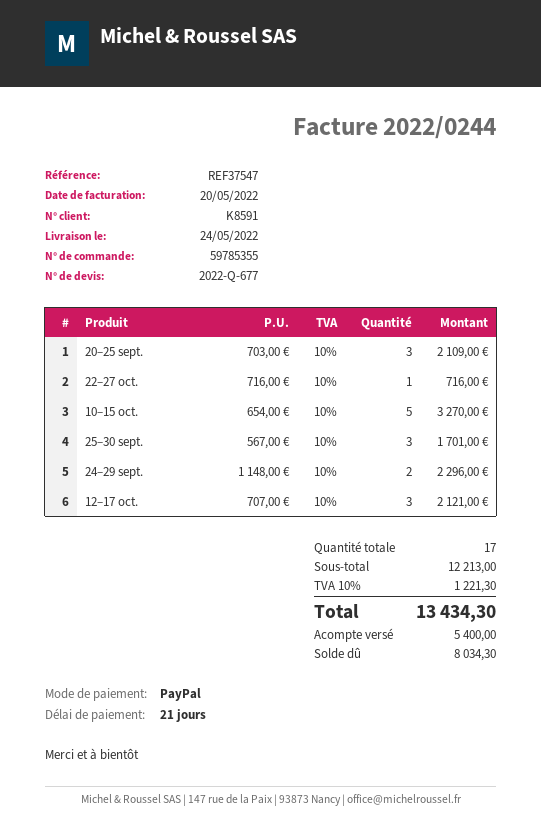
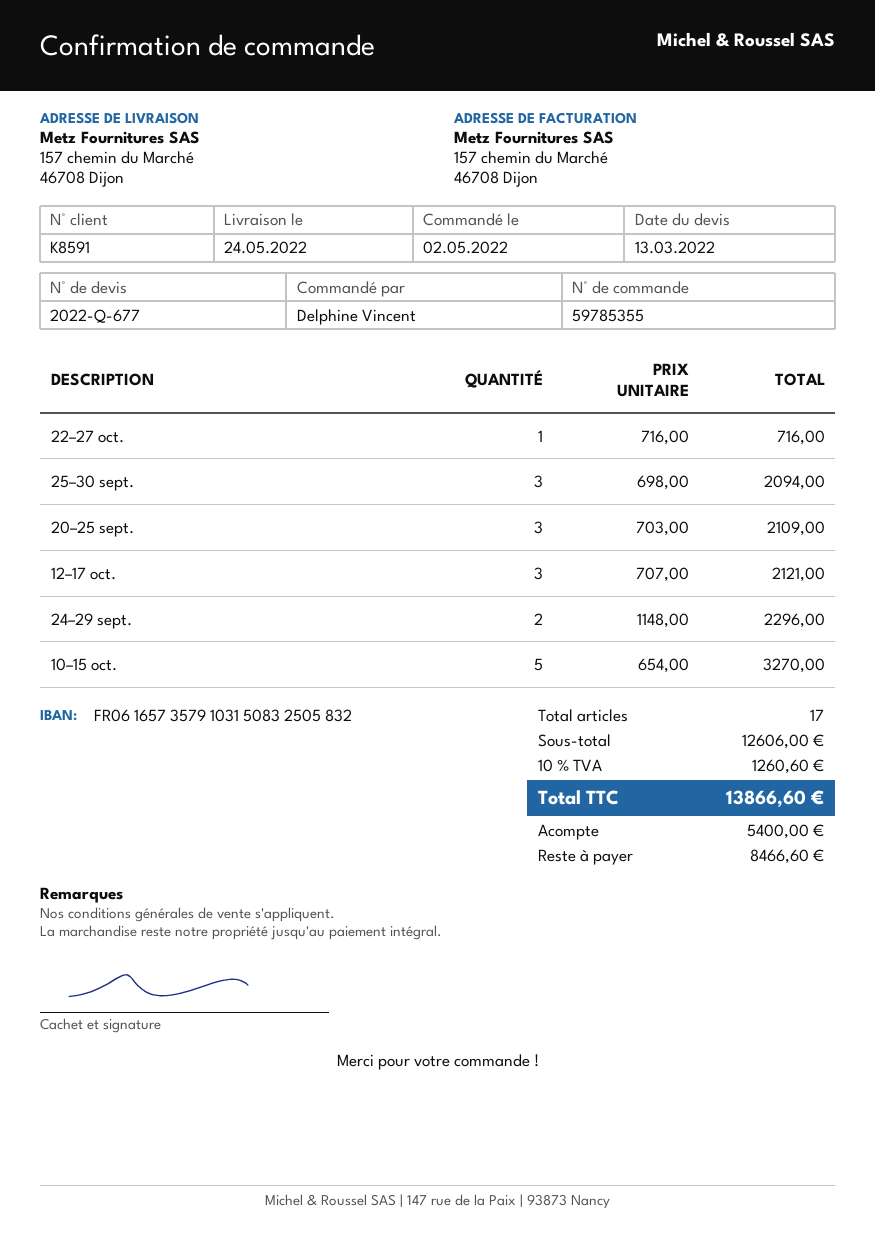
25–30 sept.: 3 x 567.00 = 1701.00 -> 3 x 698.00 = 2094.00
subtotal: 12213.00 -> 12606.00
tax: 10% = 1221.30 -> 10% = 1260.60
total: 13434.30 -> 13866.60
balance: 8034.30 -> 8466.60

